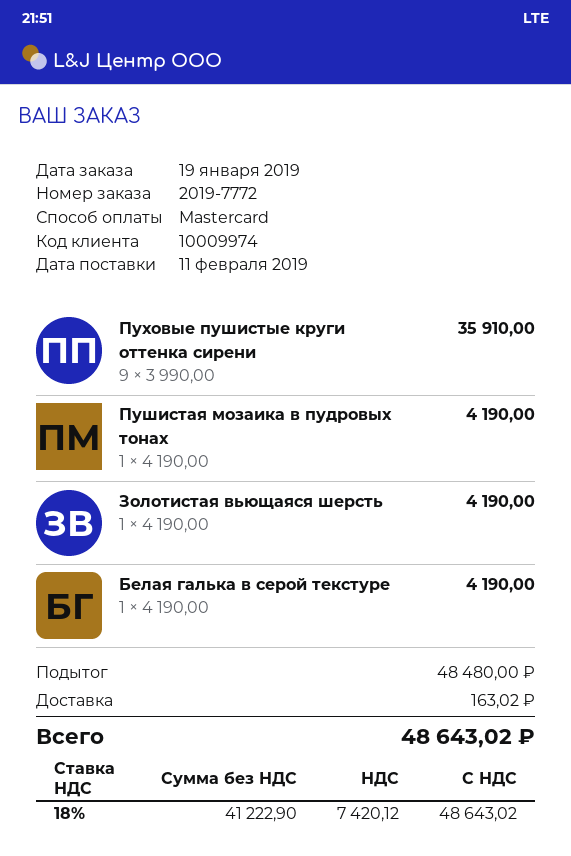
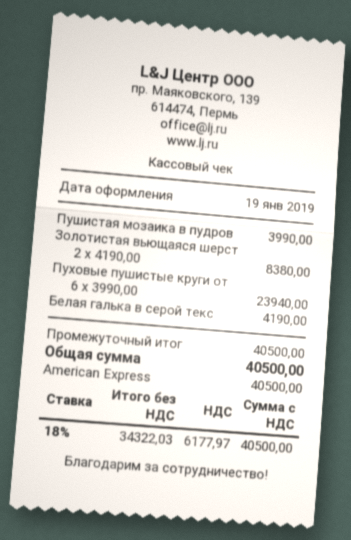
payment method: Mastercard -> American Express
Пуховые пушистые круги оттенка сирени: 9 x 3990.00 = 35910.00 -> 6 x 3990.00 = 23940.00
Пушистая мозаика в пудровых тонах: 1 x 4190.00 = 4190.00 -> 1 x 3990.00 = 3990.00
Золотистая вьющаяся шерсть: 1 x 4190.00 = 4190.00 -> 2 x 4190.00 = 8380.00
subtotal: 48480.00 -> 40500.00
shipping: 163.02 -> none
net: 41222.90 -> 34322.03
tax: 18% = 7420.12 -> 18% = 6177.97
total: 48643.02 -> 40500.00

